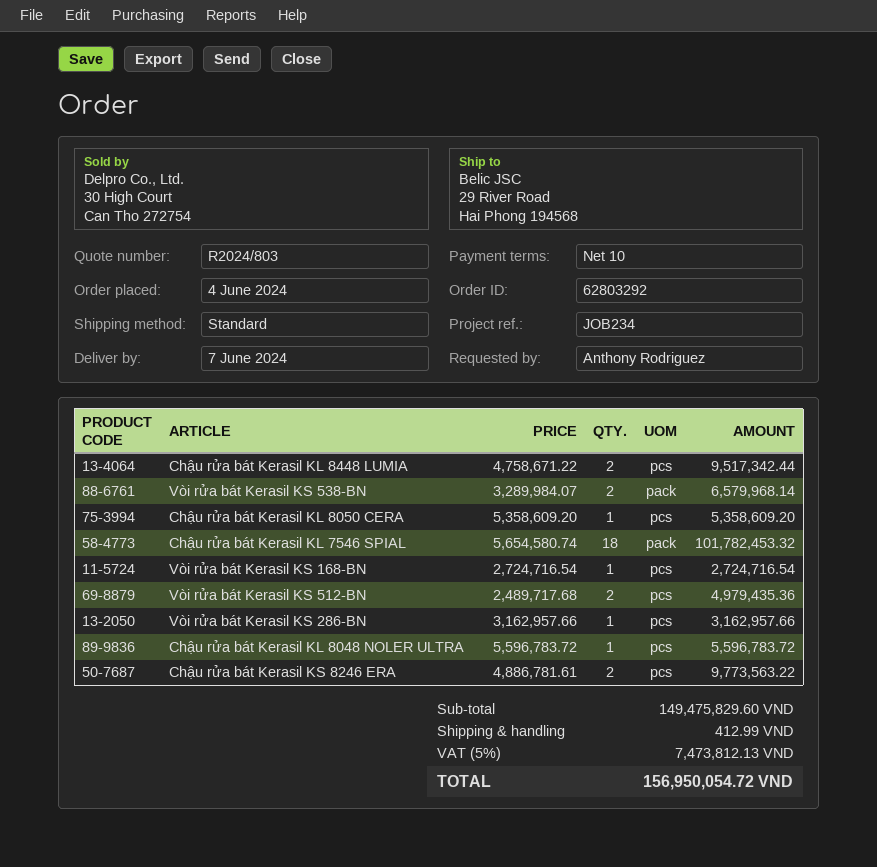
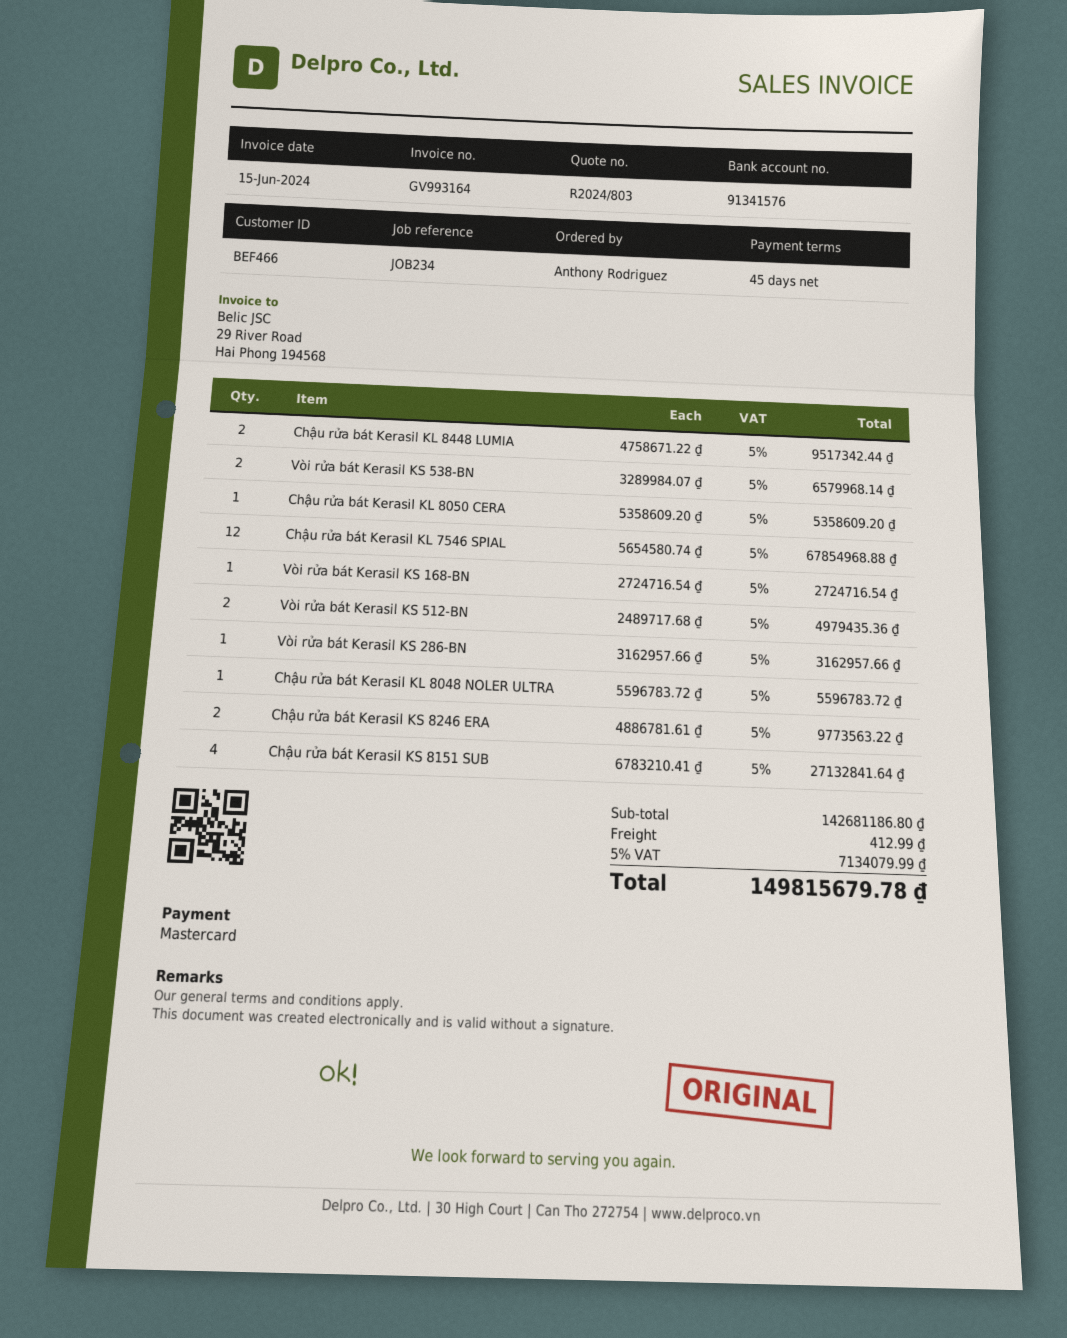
payment terms: 10 days -> 45 days
Chậu rửa bát Kerasil KL 7546 SPIAL: 18 x 5654580.74 = 101782453.32 -> 12 x 5654580.74 = 67854968.88
Chậu rửa bát Kerasil KS 8151 SUB: none -> 4 x 6783210.41 = 27132841.64
subtotal: 149475829.60 -> 142681186.80
tax: 5% = 7473812.13 -> 5% = 7134079.99
total: 156950054.72 -> 149815679.78

